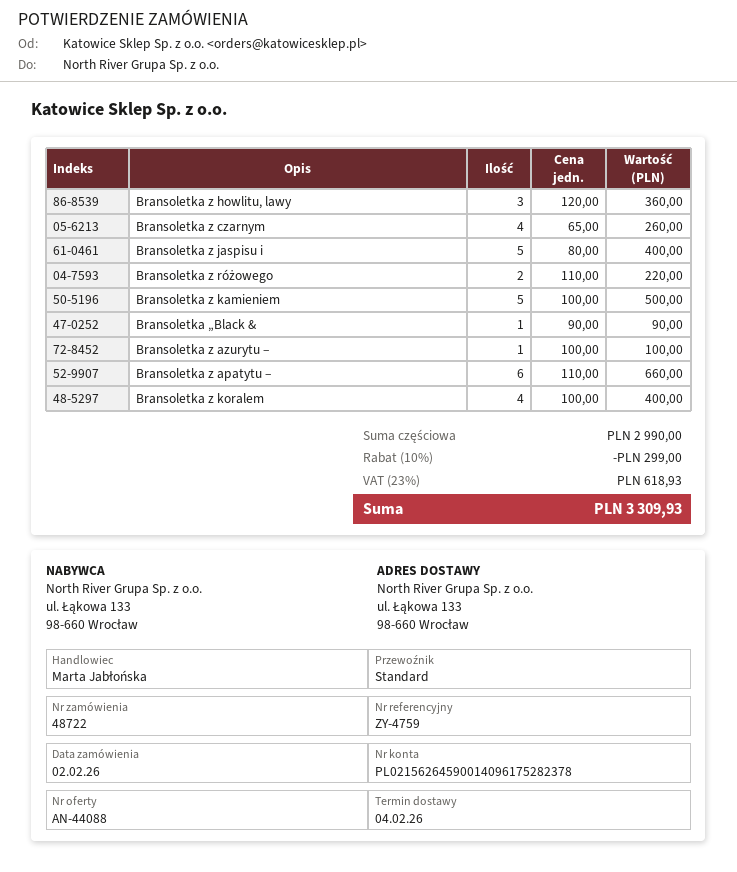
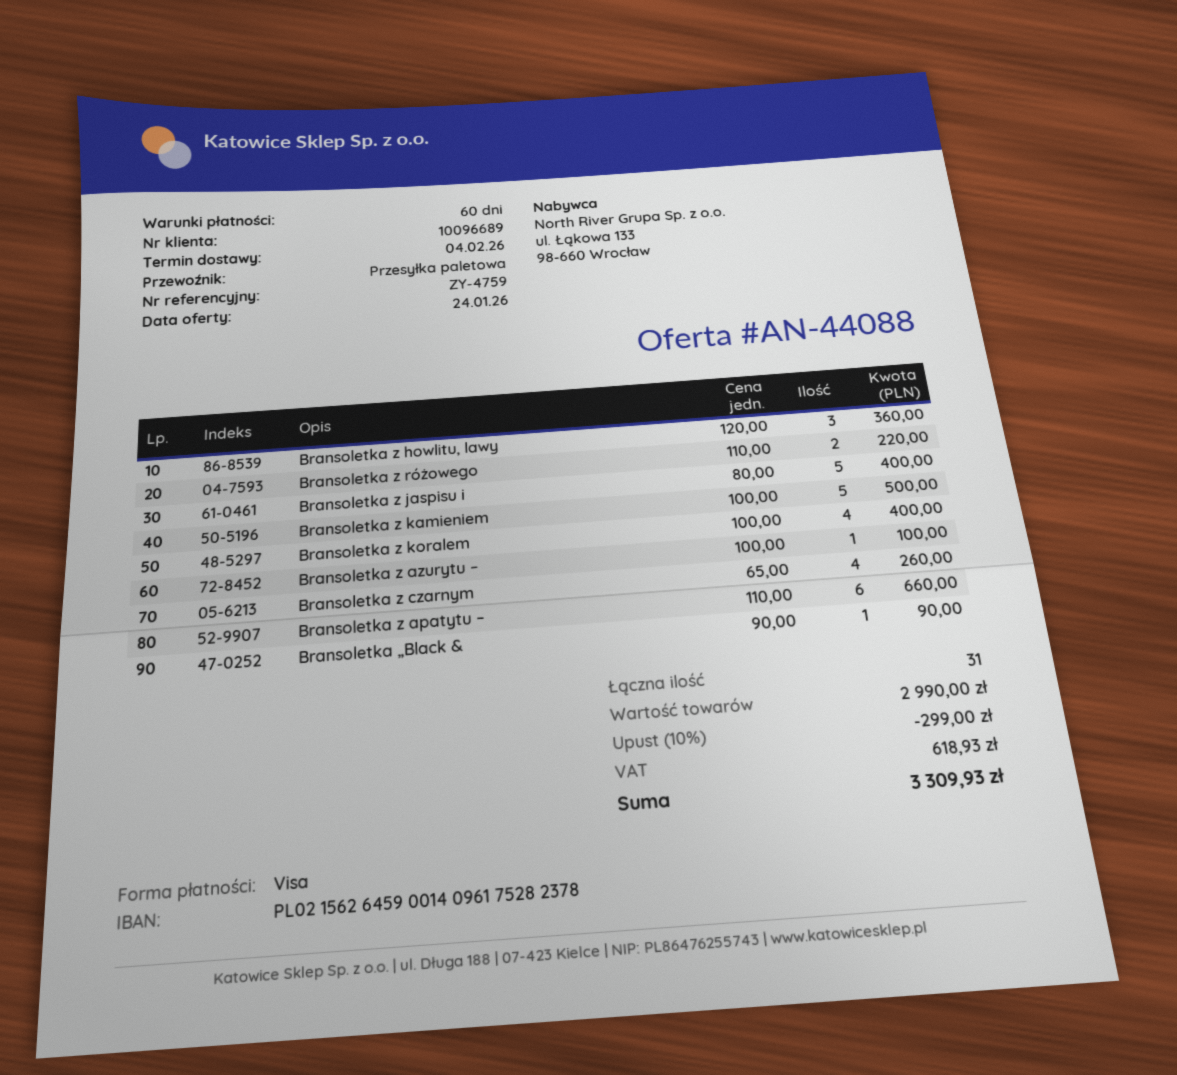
shipping method: standard -> pallet freight

